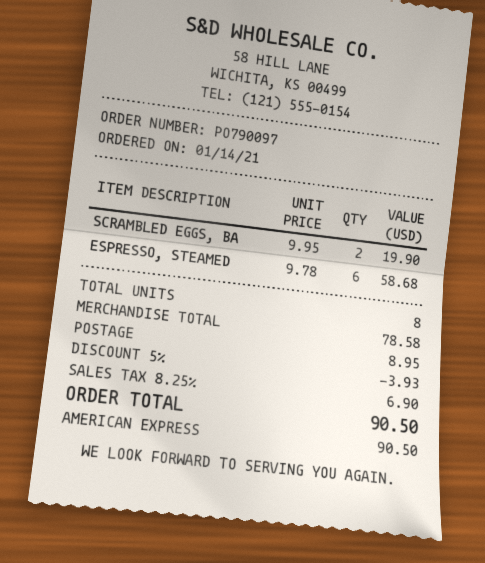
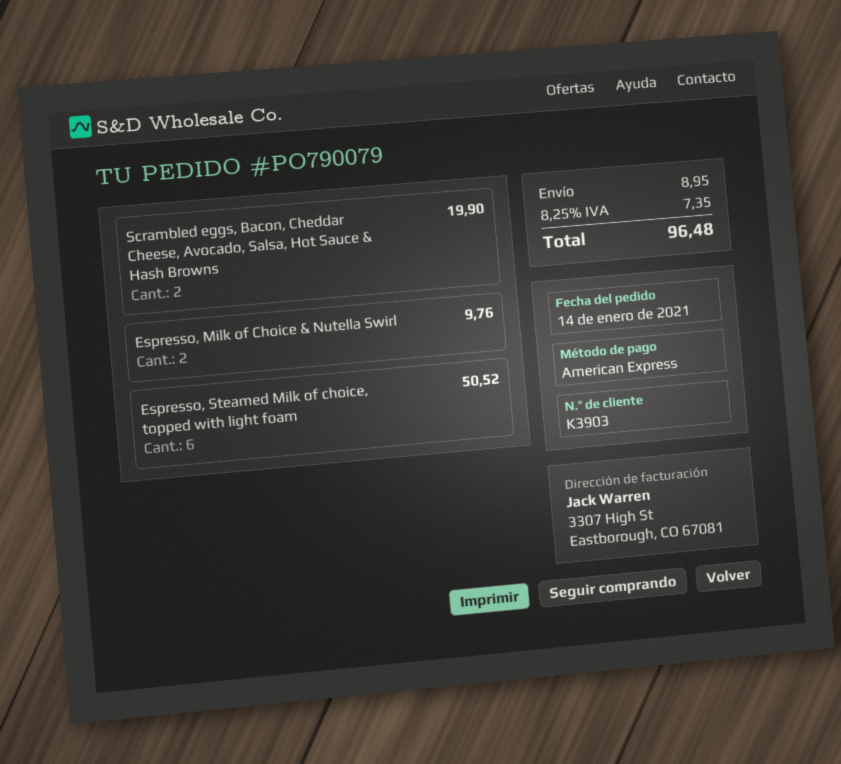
order number: PO790097 -> PO790079
ESPRESSO, STEAMED: 6 for 58.68 -> 6 for 50.52
Espresso, Milk of Choice & Nutella Swirl: none -> 2 for 9.76
discount: 5% = 3.93 -> none
tax: 8.25% = 6.90 -> 8.25% = 7.35
total: 90.50 -> 96.48

